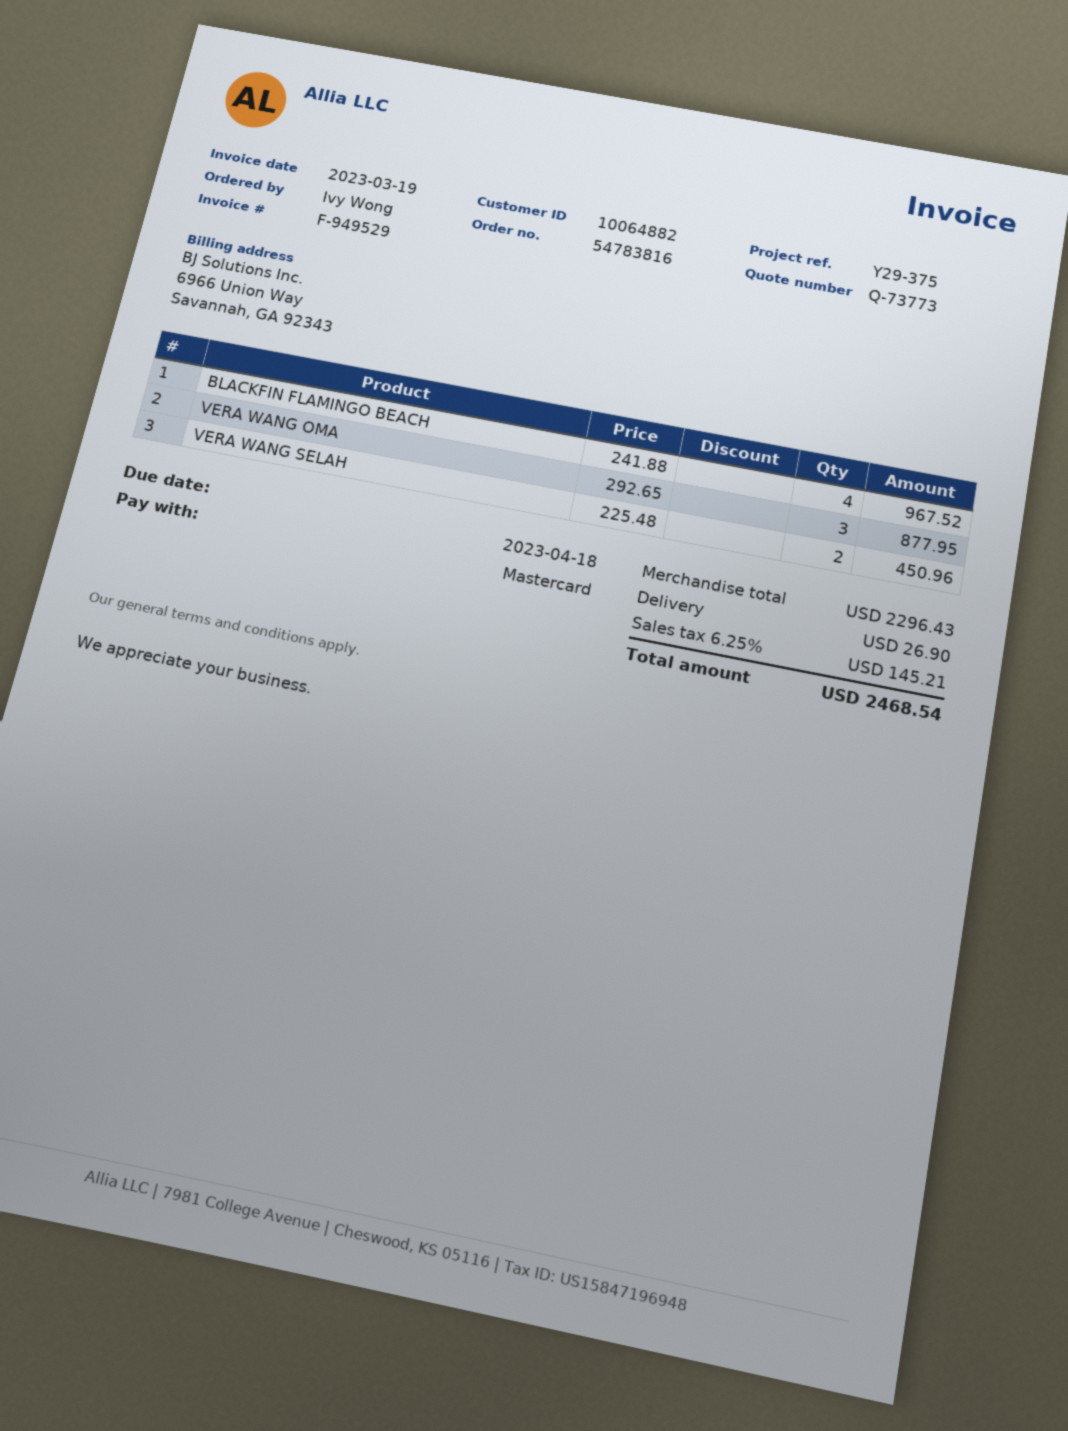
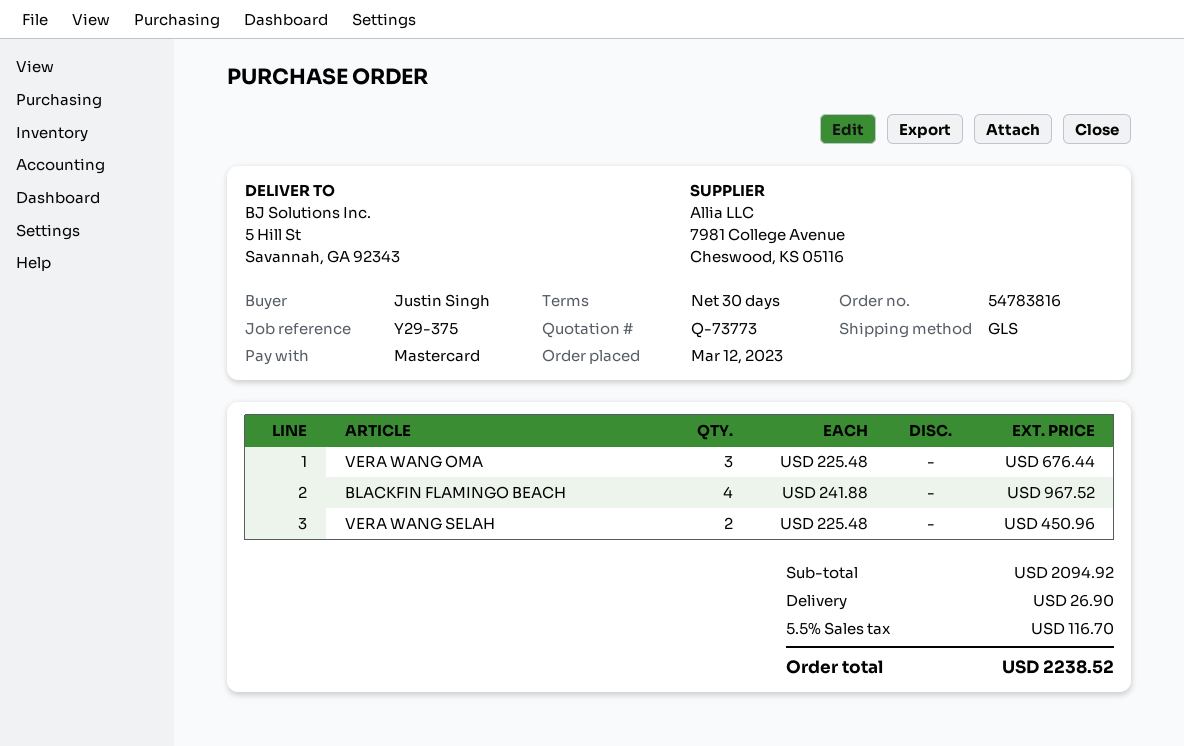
ordered by: Ivy Wong -> Justin Singh
VERA WANG OMA: 3 x 292.65 = 877.95 -> 3 x 225.48 = 676.44
subtotal: 2296.43 -> 2094.92
tax: 6.25% = 145.21 -> 5.5% = 116.70
total: 2468.54 -> 2238.52

